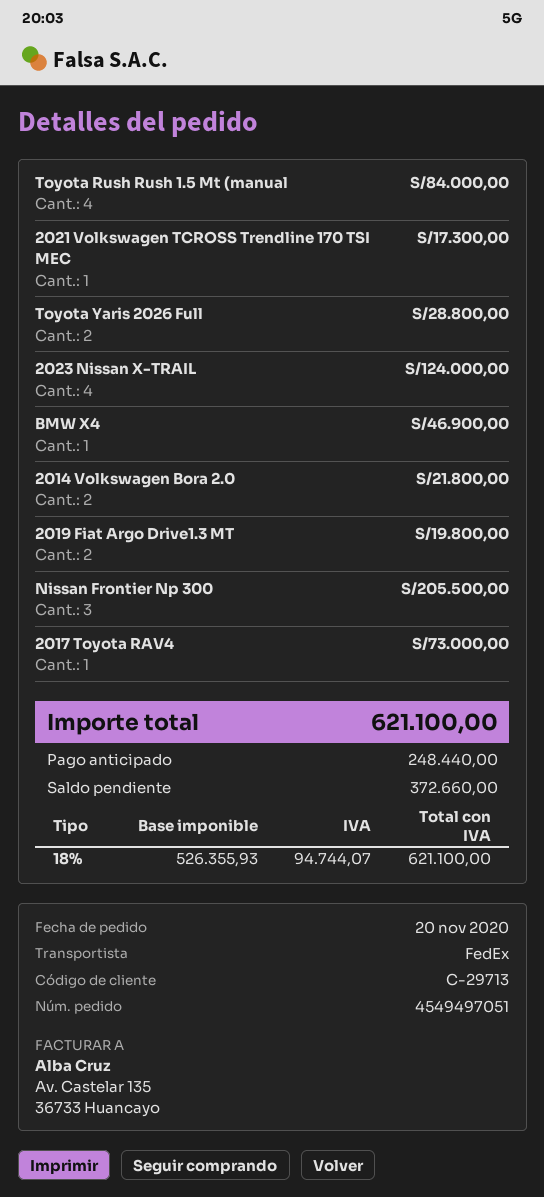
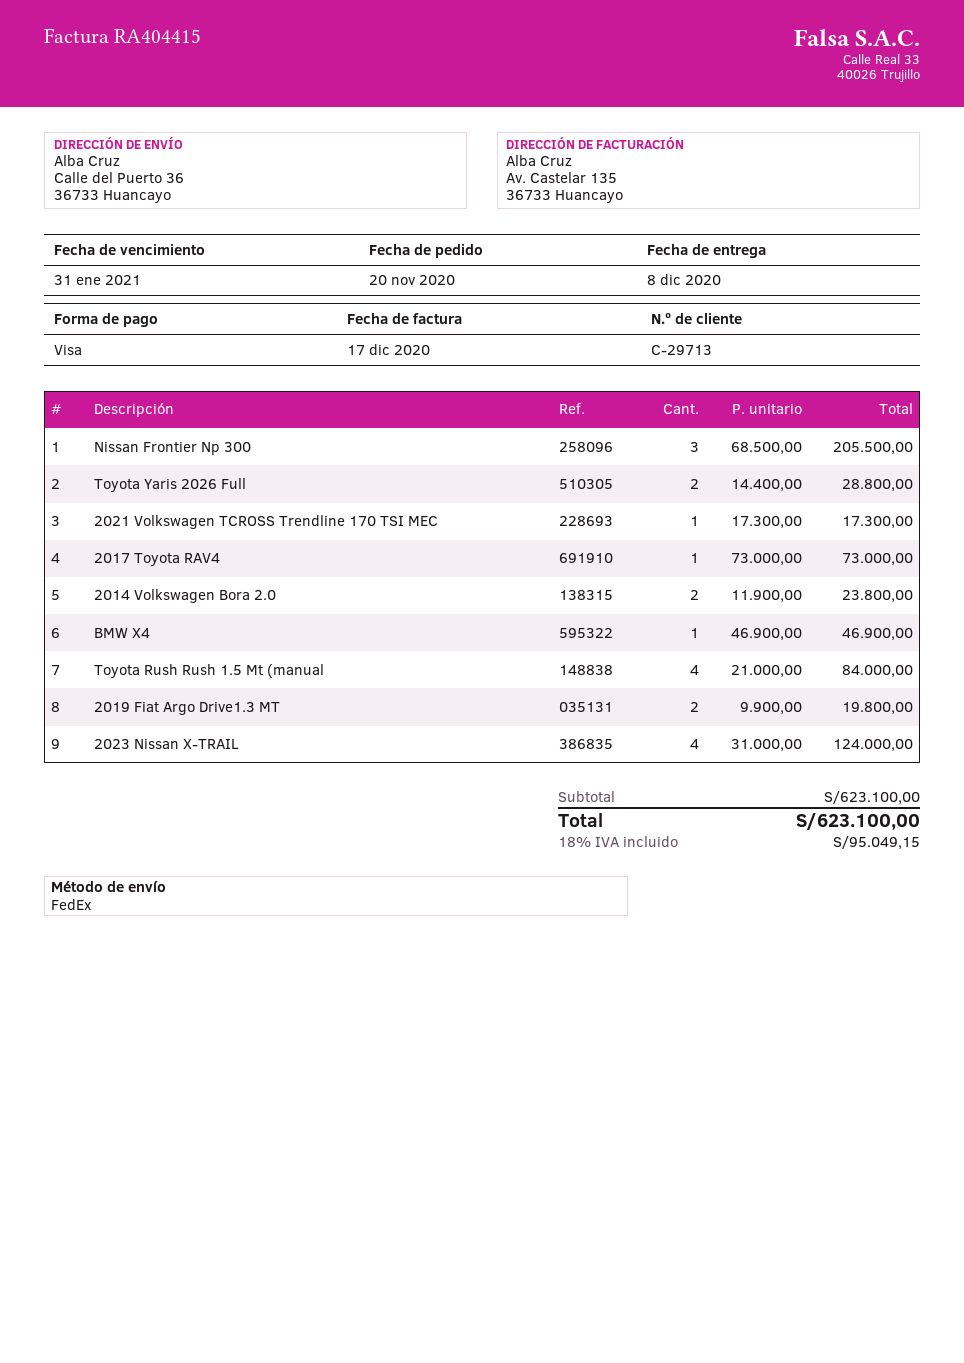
2014 Volkswagen Bora 2.0: 2 for 21800.00 -> 2 for 23800.00
tax: 18% = 94744.07 -> 18% = 95049.15
total: 621100.00 -> 623100.00

